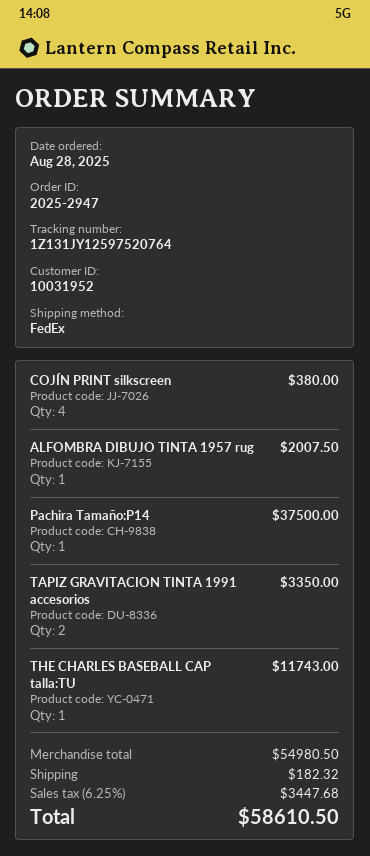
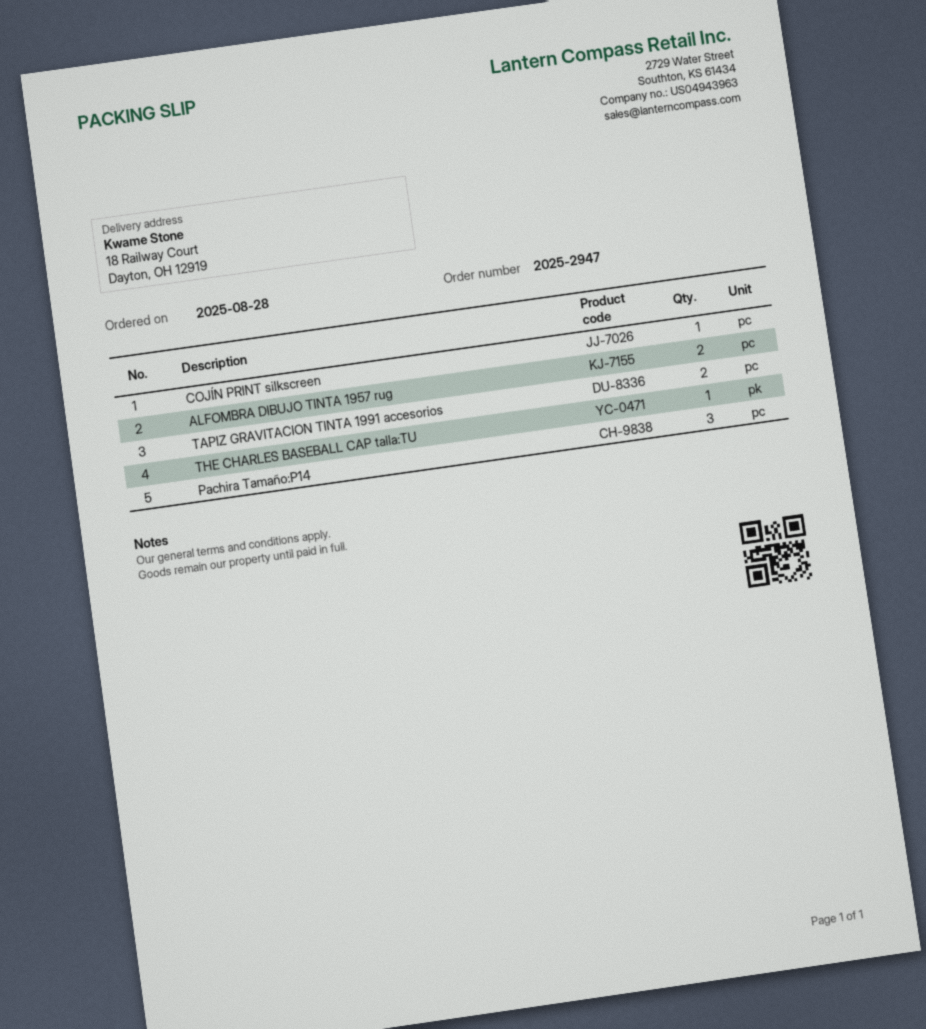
COJÍN PRINT silkscreen: 4 -> 1
ALFOMBRA DIBUJO TINTA 1957 rug: 1 -> 2
Pachira Tamaño:P14: 1 -> 3

